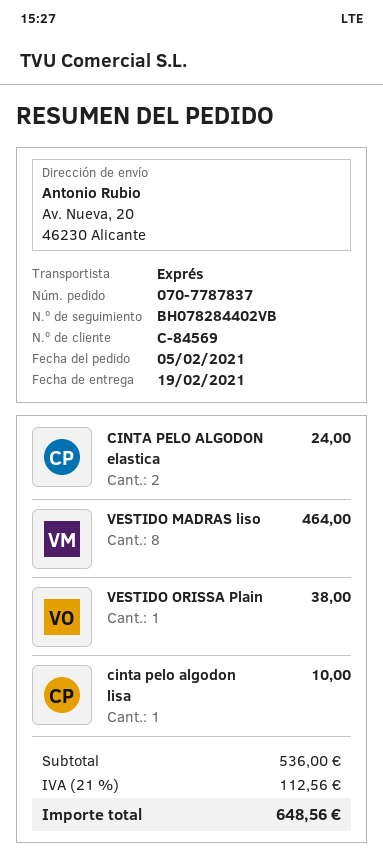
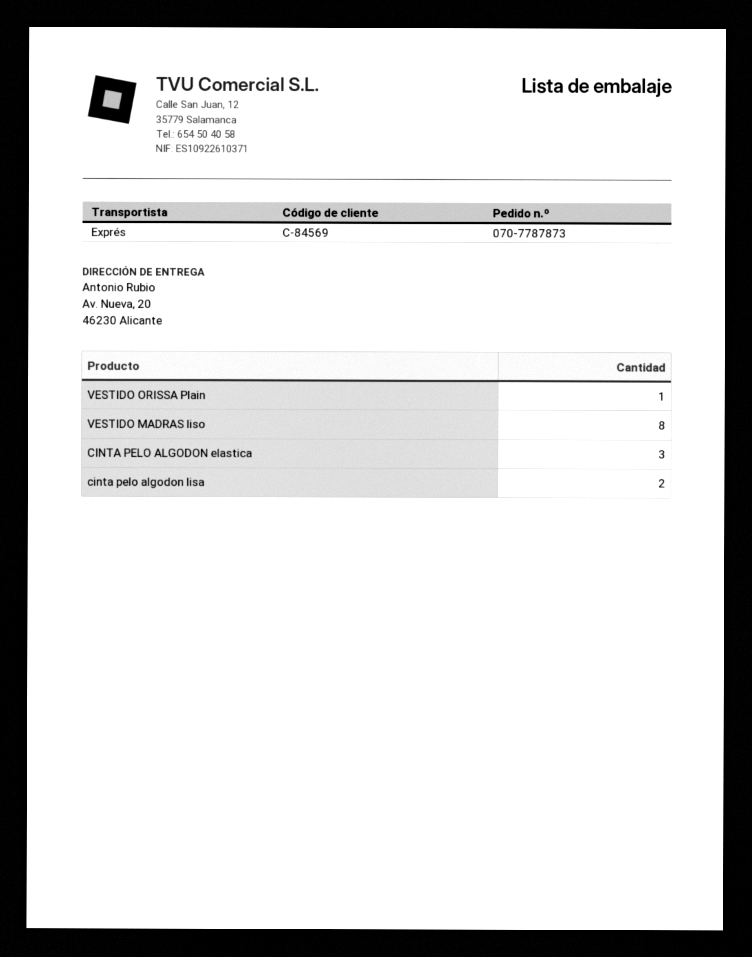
order number: 070-7787837 -> 070-7787873
CINTA PELO ALGODON elastica: 2 -> 3
cinta pelo algodon lisa: 1 -> 2

